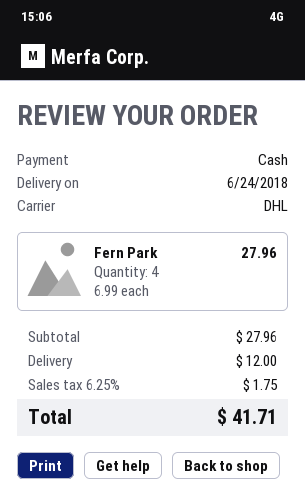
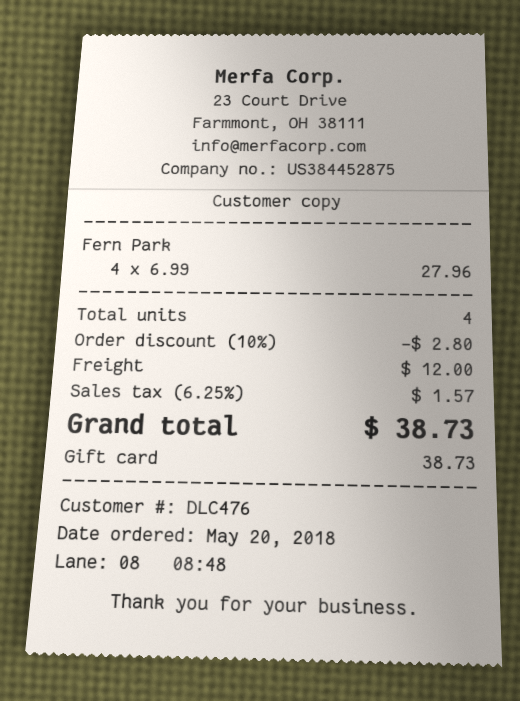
payment method: cash -> gift card
discount: none -> 10% = 2.80
tax: 6.25% = 1.75 -> 6.25% = 1.57
total: 41.71 -> 38.73

